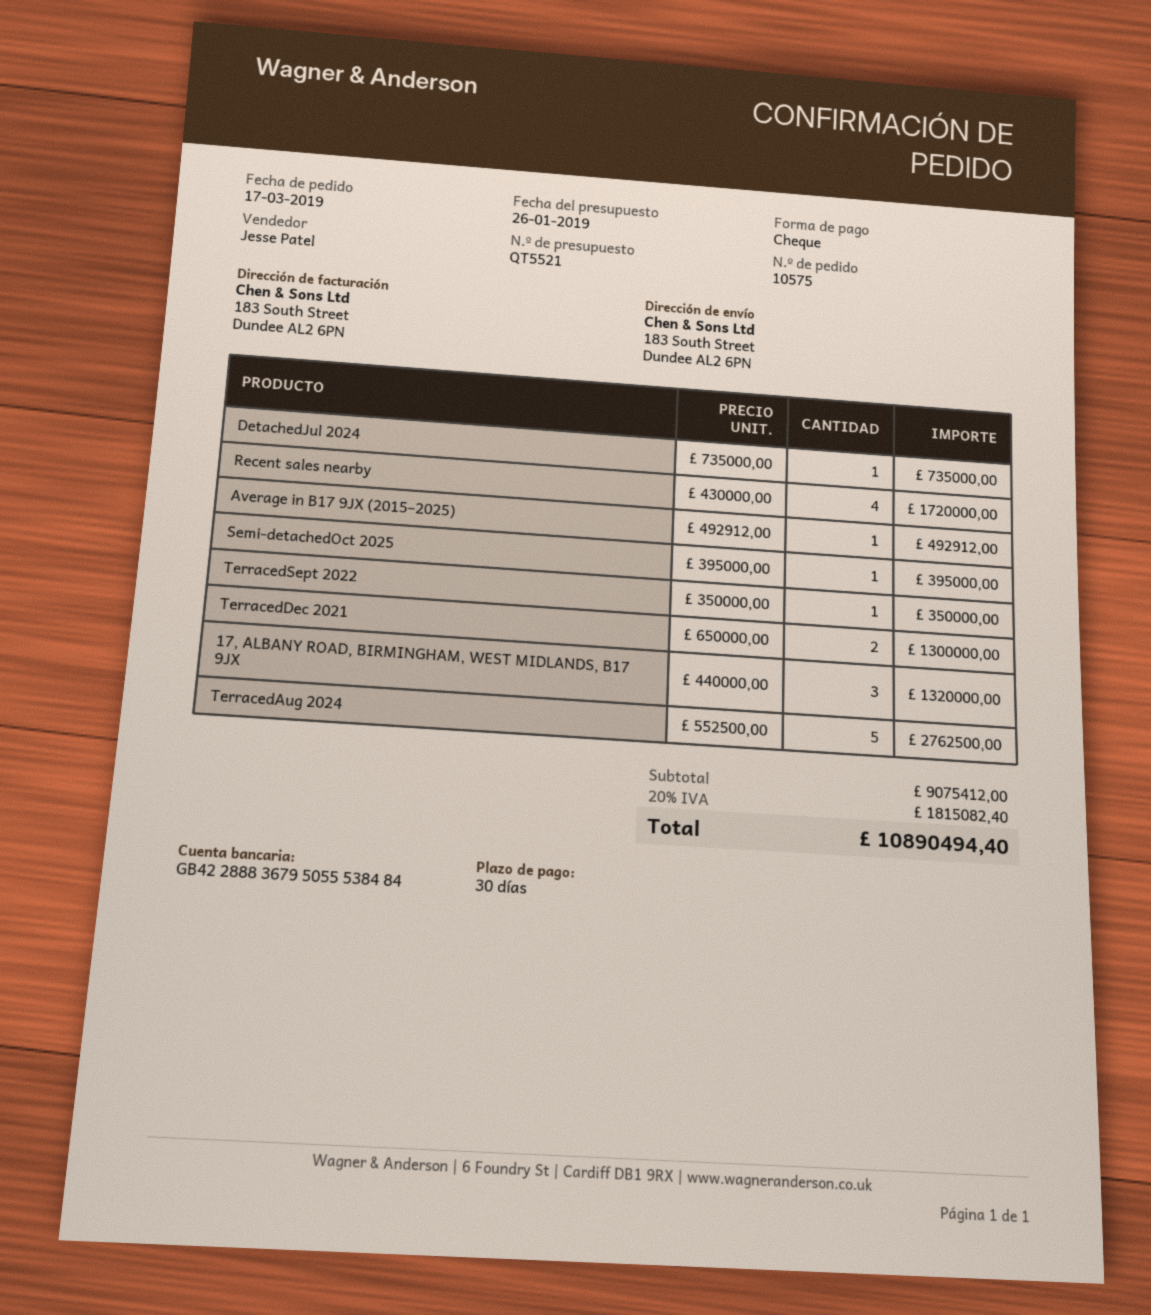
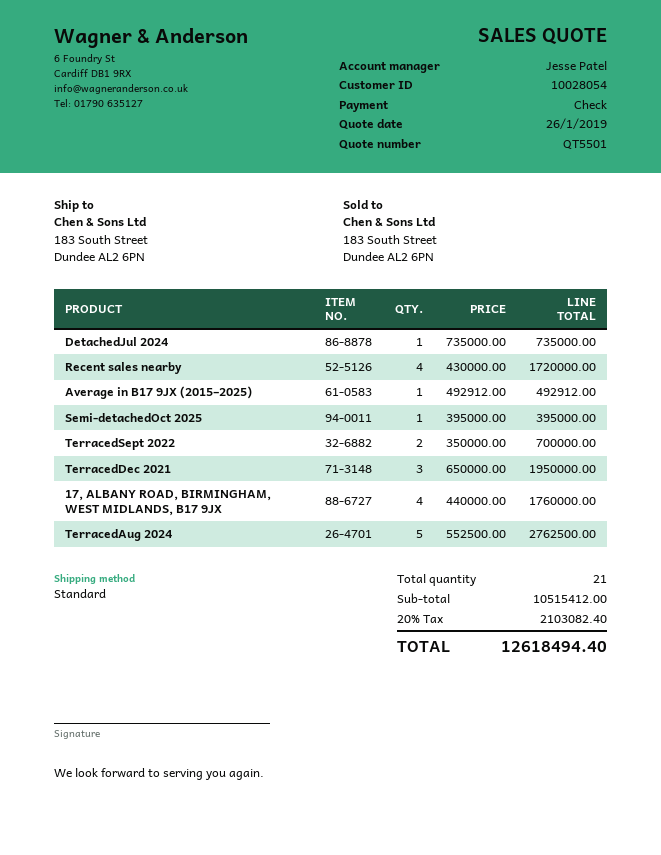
quote number: QT5521 -> QT5501
TerracedSept 2022: 1 x 350000.00 = 350000.00 -> 2 x 350000.00 = 700000.00
TerracedDec 2021: 2 x 650000.00 = 1300000.00 -> 3 x 650000.00 = 1950000.00
17, ALBANY ROAD, BIRMINGHAM, WEST MIDLANDS, B17 9JX: 3 x 440000.00 = 1320000.00 -> 4 x 440000.00 = 1760000.00
subtotal: 9075412.00 -> 10515412.00
tax: 20% = 1815082.40 -> 20% = 2103082.40
total: 10890494.40 -> 12618494.40

